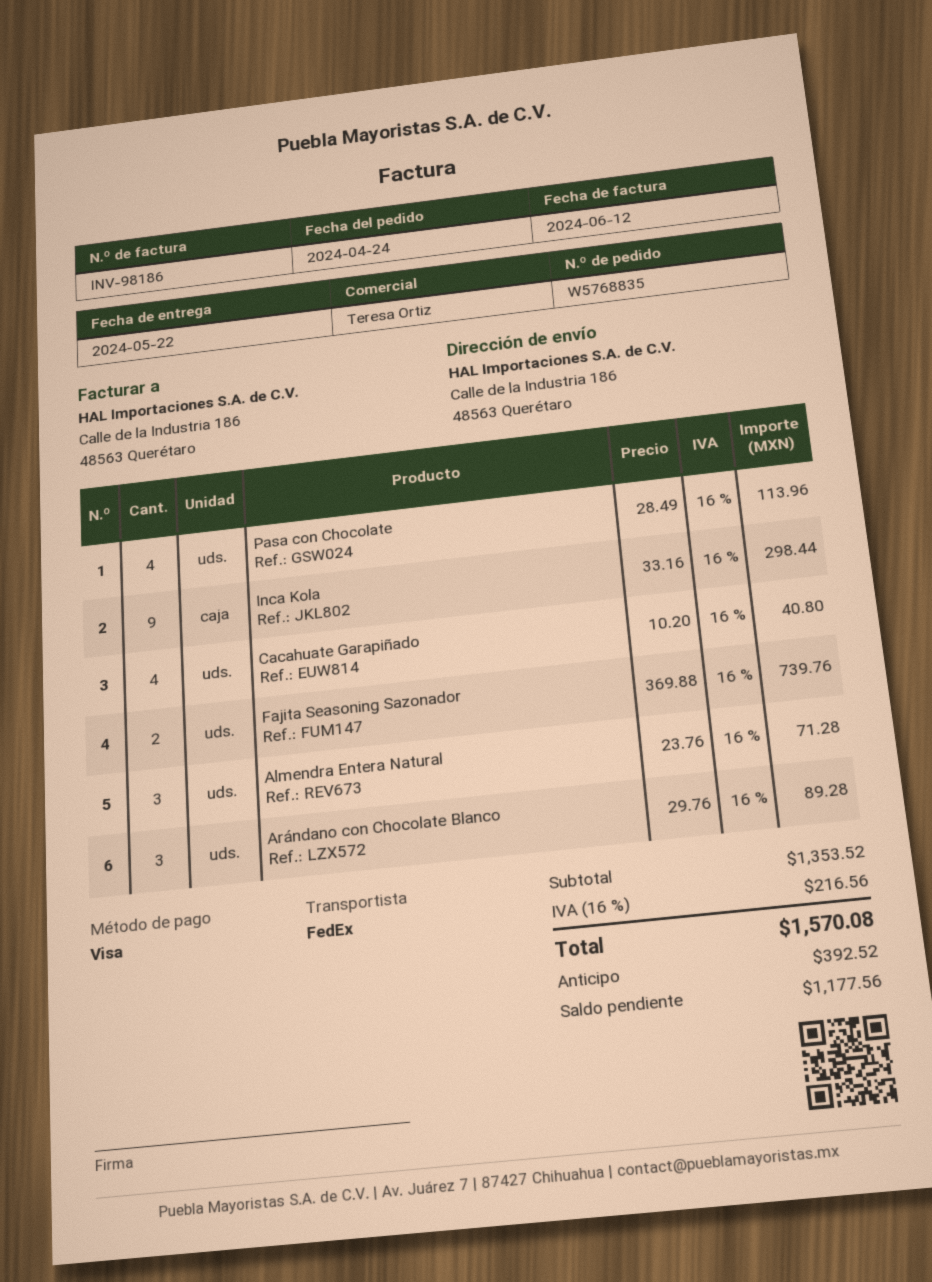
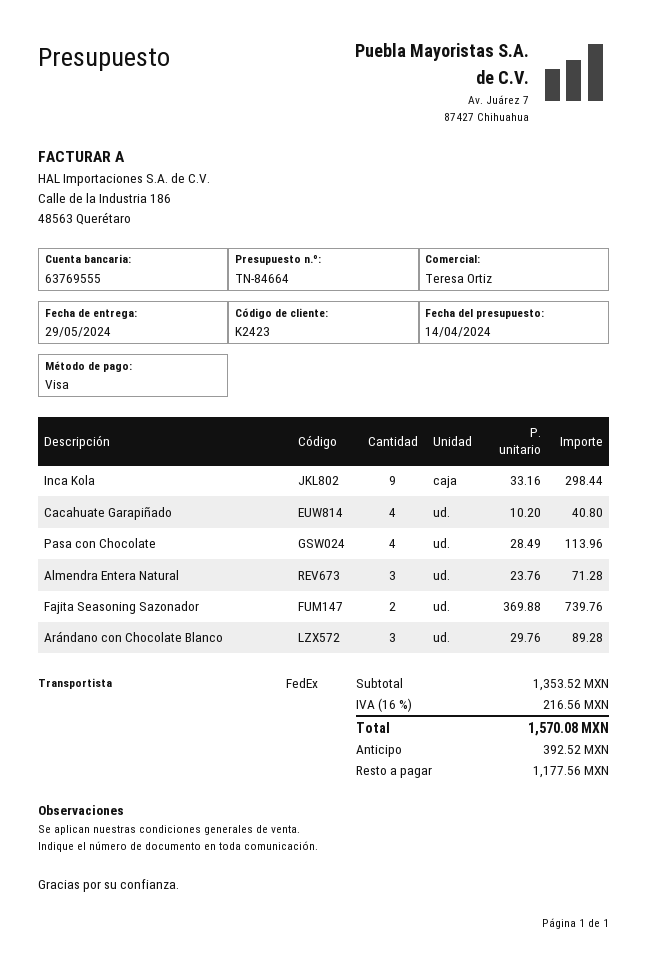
delivery date: 2024-05-22 -> 2024-05-29

